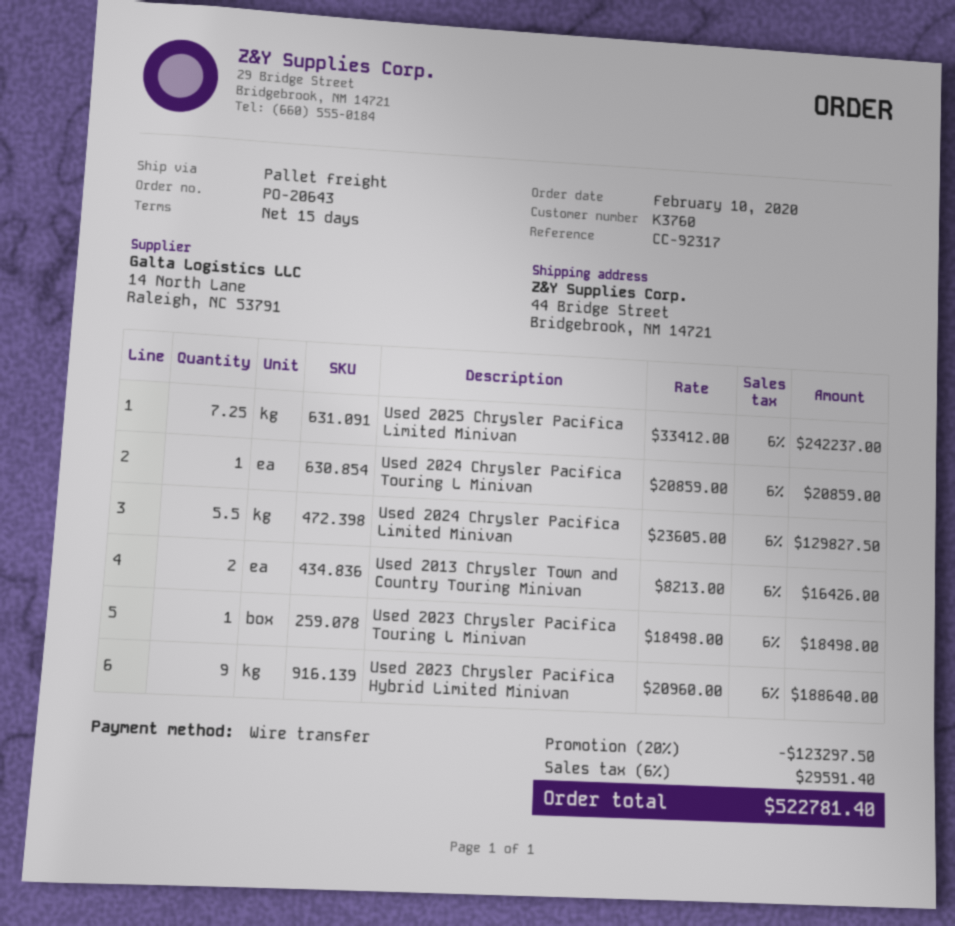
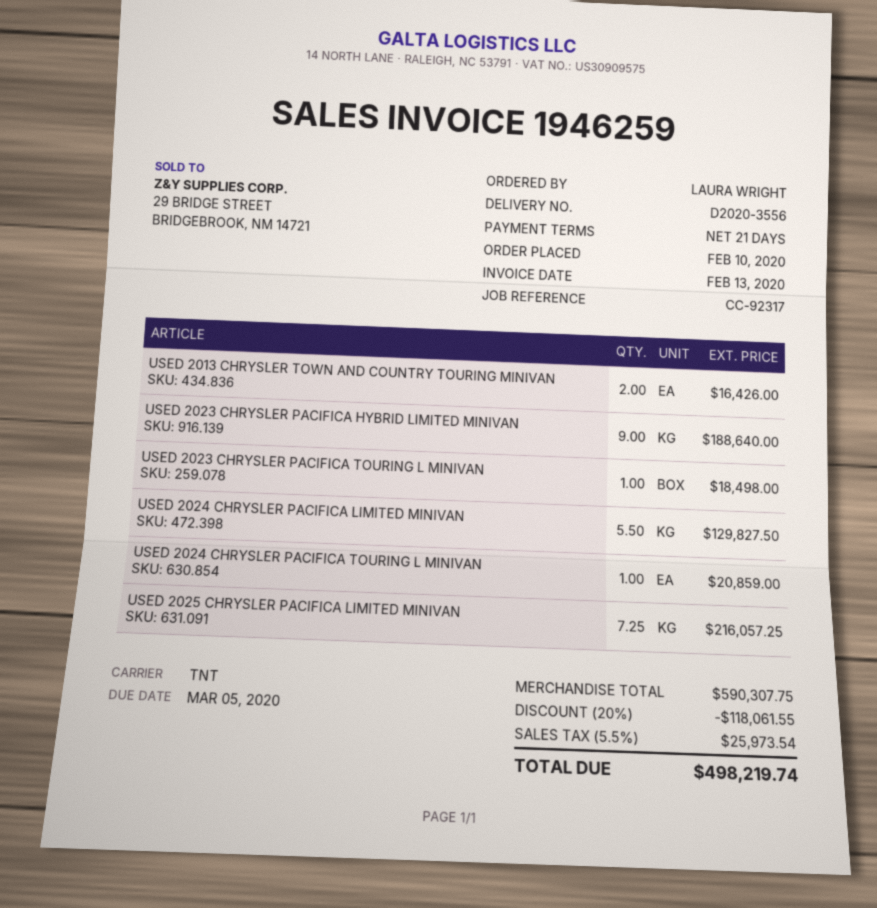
payment terms: 15 days -> 21 days
shipping method: pallet freight -> TNT
Used 2025 Chrysler Pacifica Limited Minivan: 7.25 for 242237.00 -> 7.25 for 216057.25
discount: 20% = 123297.50 -> 20% = 118061.55
tax: 6% = 29591.40 -> 5.5% = 25973.54
total: 522781.40 -> 498219.74

